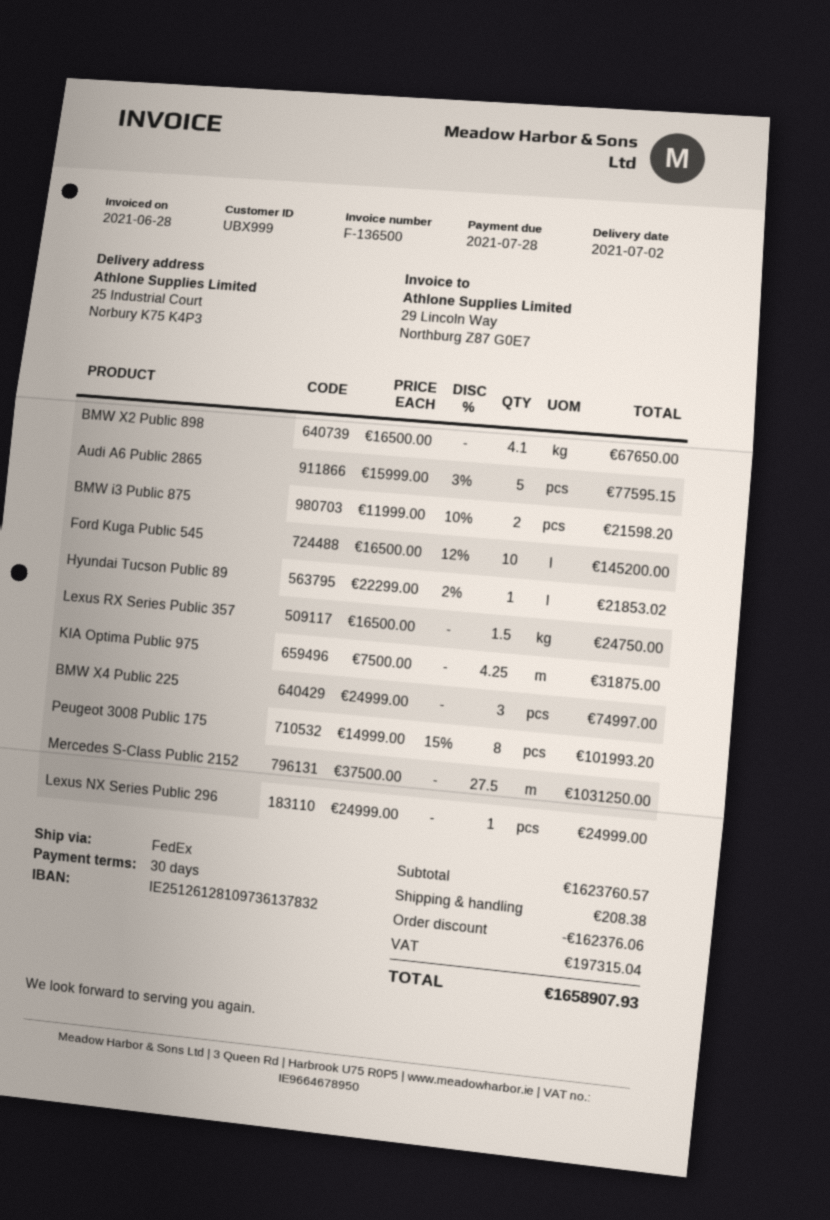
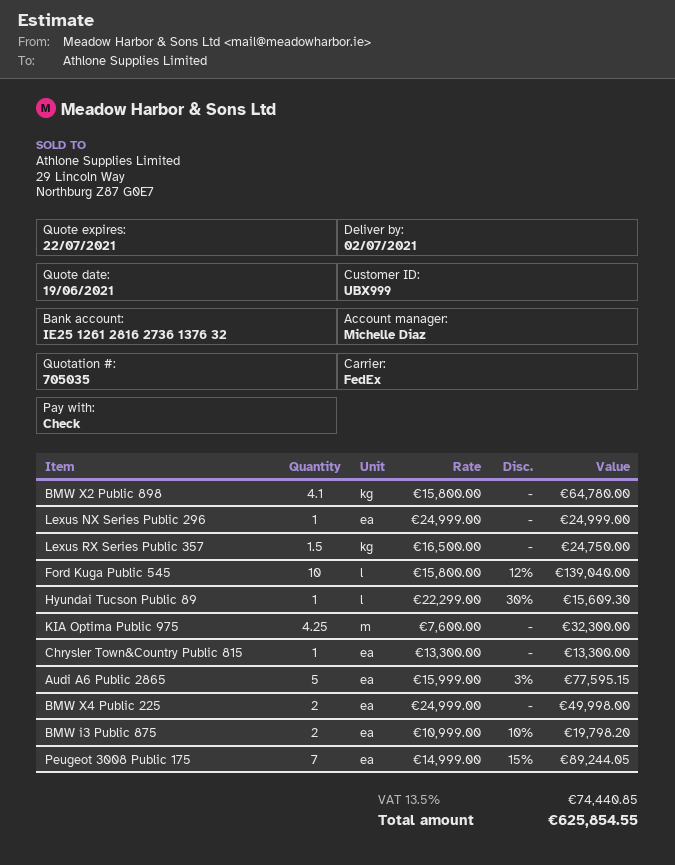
bank account: IE25126128109736137832 -> IE25126128162736137632
BMW X2 Public 898: 4.1 x 16500.00 = 67650.00 -> 4.1 x 15800.00 = 64780.00
BMW i3 Public 875: 2 x 11999.00 - 10% = 21598.20 -> 2 x 10999.00 - 10% = 19798.20
Ford Kuga Public 545: 10 x 16500.00 - 12% = 145200.00 -> 10 x 15800.00 - 12% = 139040.00
Hyundai Tucson Public 89: 1 x 22299.00 - 2% = 21853.02 -> 1 x 22299.00 - 30% = 15609.30
KIA Optima Public 975: 4.25 x 7500.00 = 31875.00 -> 4.25 x 7600.00 = 32300.00
BMW X4 Public 225: 3 x 24999.00 = 74997.00 -> 2 x 24999.00 = 49998.00
Peugeot 3008 Public 175: 8 x 14999.00 - 15% = 101993.20 -> 7 x 14999.00 - 15% = 89244.05
Mercedes S-Class Public 2152: 27.5 x 37500.00 = 1031250.00 -> none
Chrysler Town&Country Public 815: none -> 1 x 13300.00 = 13300.00
discount: 162376.06 -> none
shipping: 208.38 -> none
tax: 197315.04 -> 74440.85
total: 1658907.93 -> 625854.55

